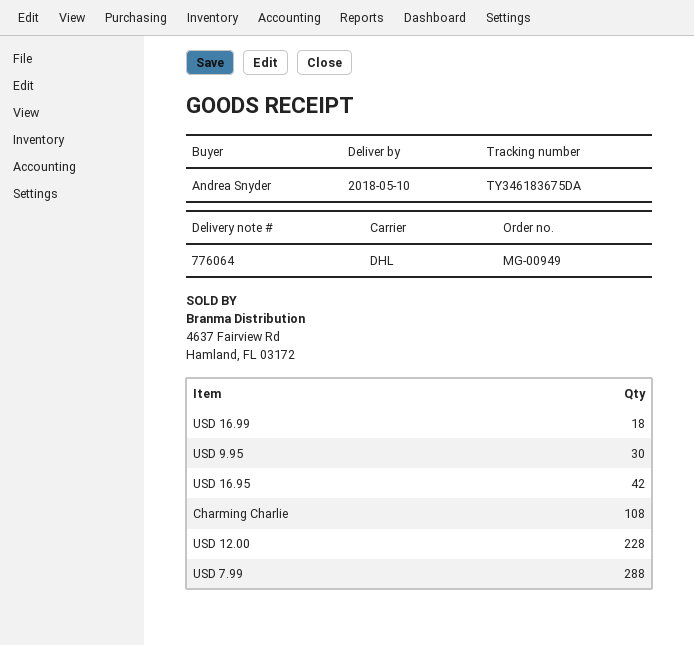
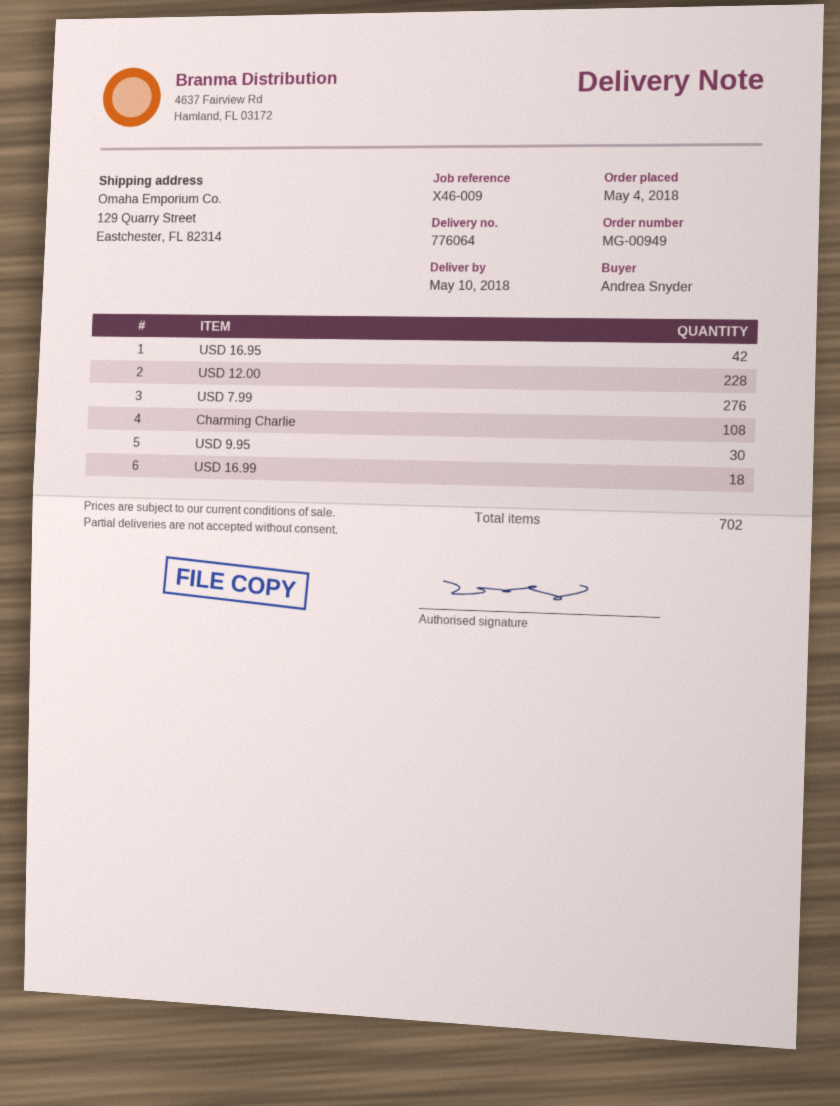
USD 7.99: 288 -> 276

